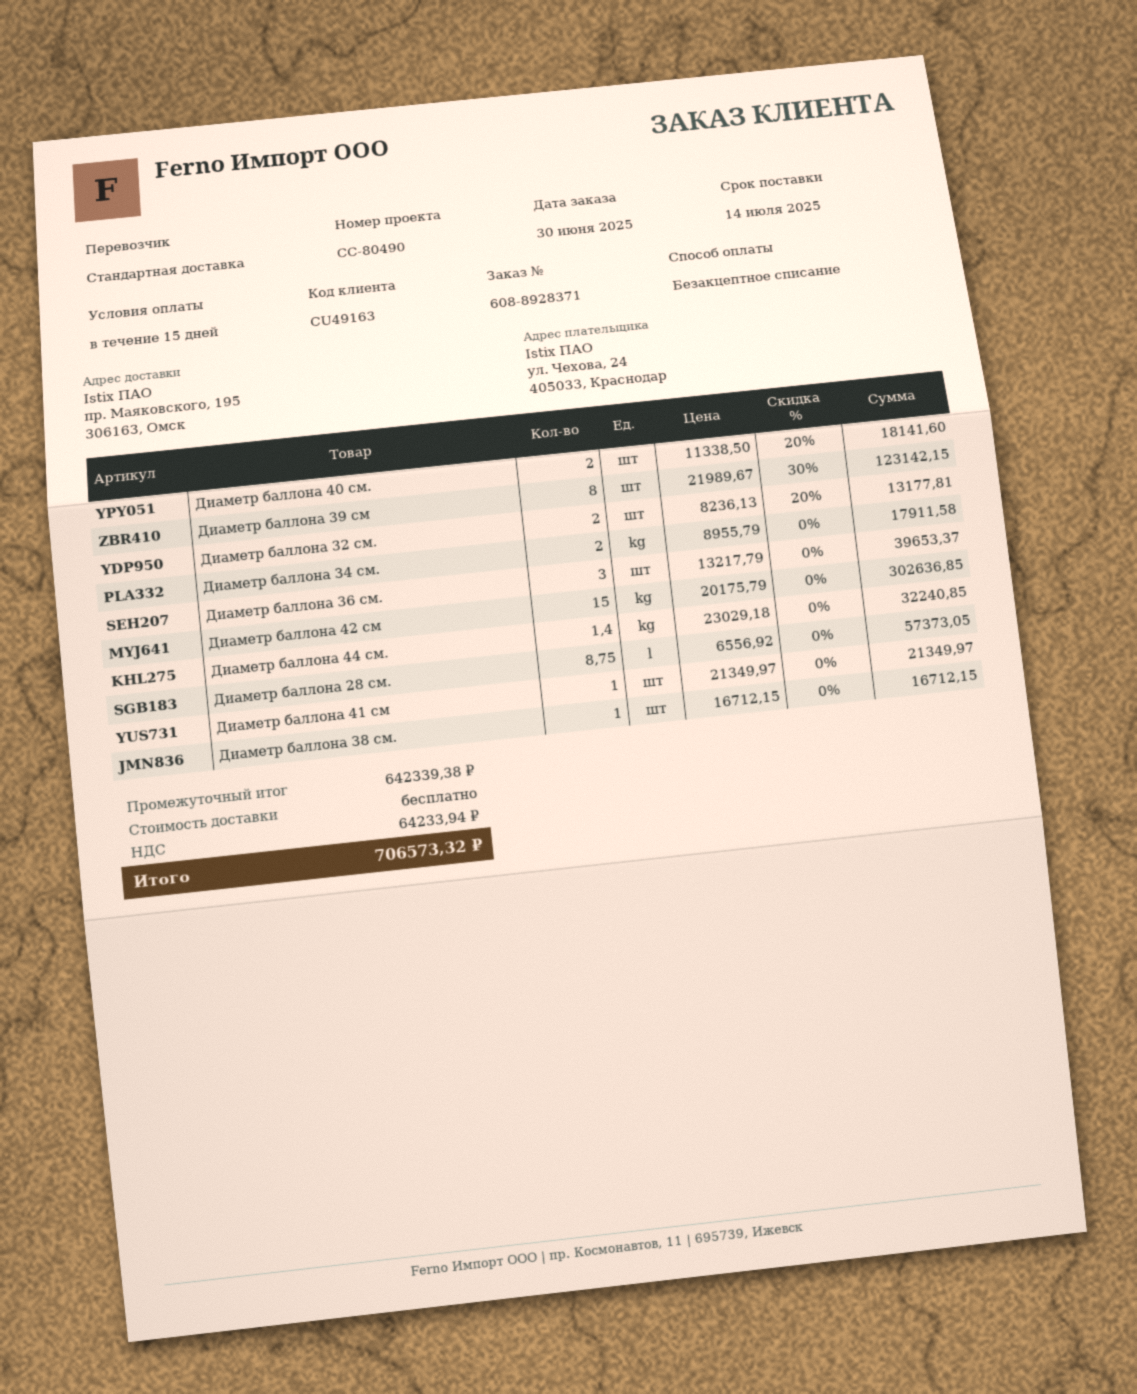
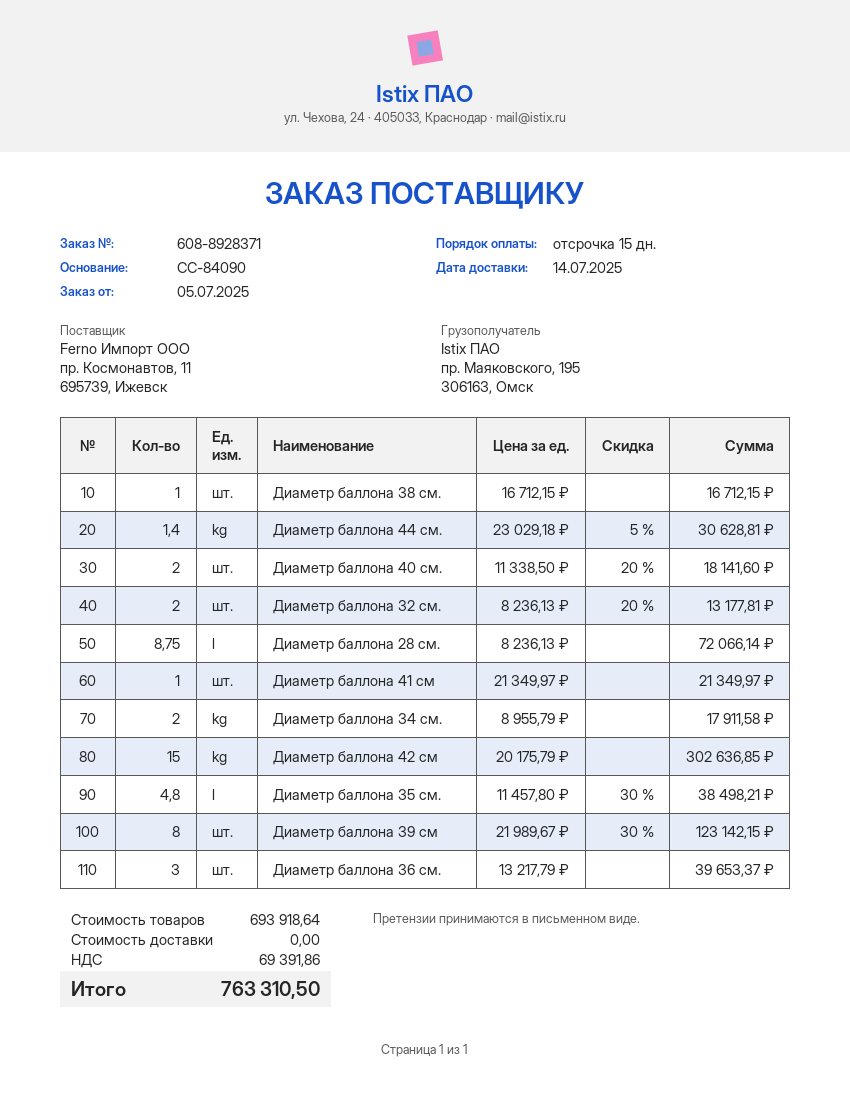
order date: 2025-06-30 -> 2025-07-05
reference: CC-80490 -> CC-84090
Диаметр баллона 44 см.: 1.4 x 23029.18 = 32240.85 -> 1.4 x 23029.18 - 5% = 30628.81
Диаметр баллона 28 см.: 8.75 x 6556.92 = 57373.05 -> 8.75 x 8236.13 = 72066.14
Диаметр баллона 35 см.: none -> 4.8 x 11457.80 - 30% = 38498.21
subtotal: 642339.38 -> 693918.64
tax: 64233.94 -> 69391.86
total: 706573.32 -> 763310.50

